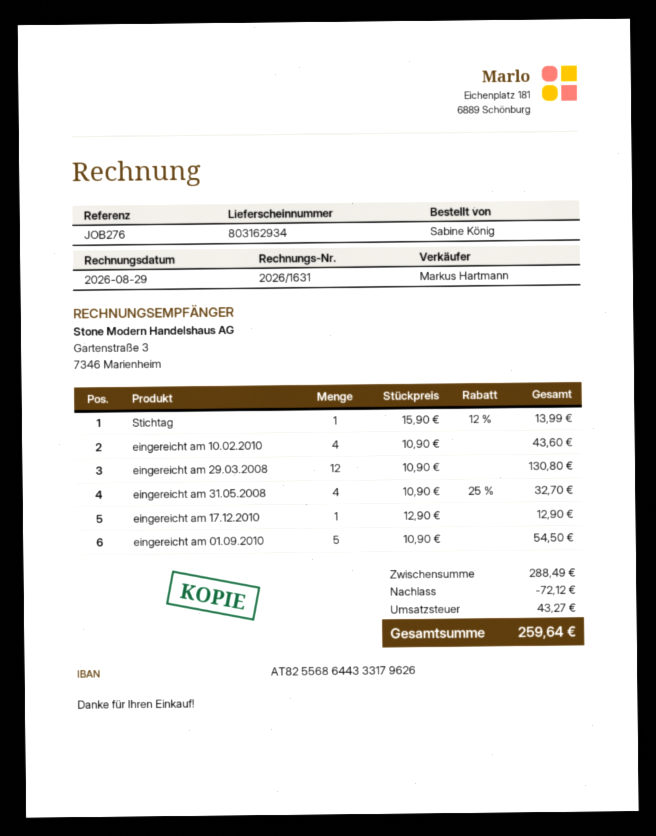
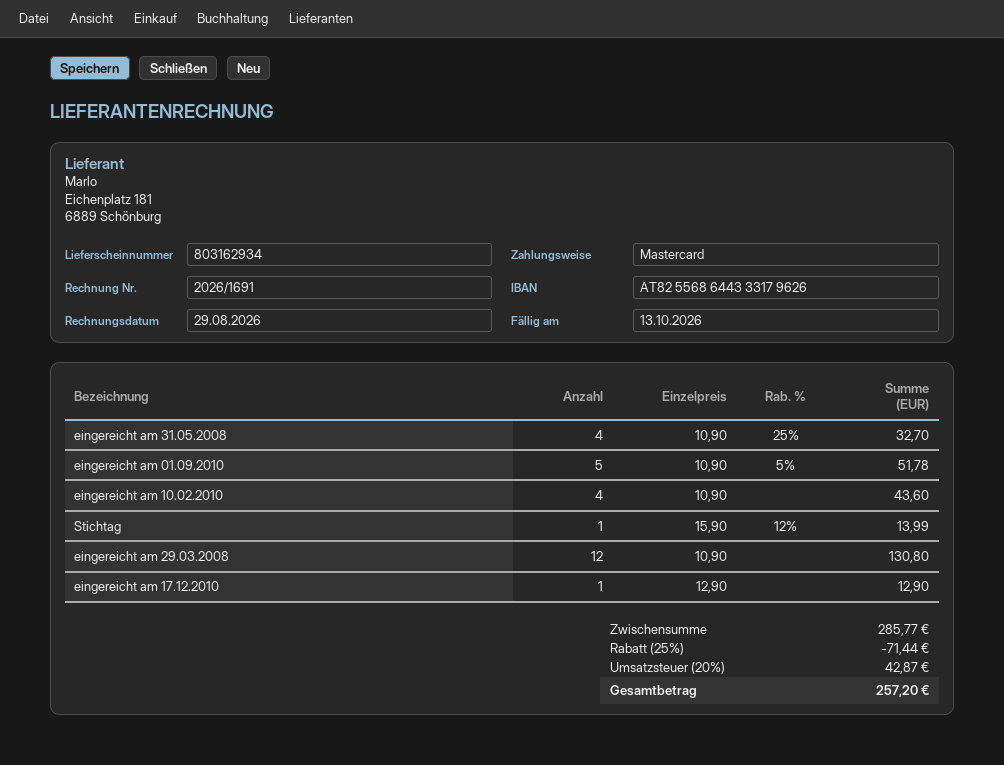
invoice number: 2026/1631 -> 2026/1691
eingereicht am 01.09.2010: 5 x 10.90 = 54.50 -> 5 x 10.90 - 5% = 51.78
subtotal: 288.49 -> 285.77
discount: 72.12 -> 71.44
tax: 43.27 -> 42.87
total: 259.64 -> 257.20

